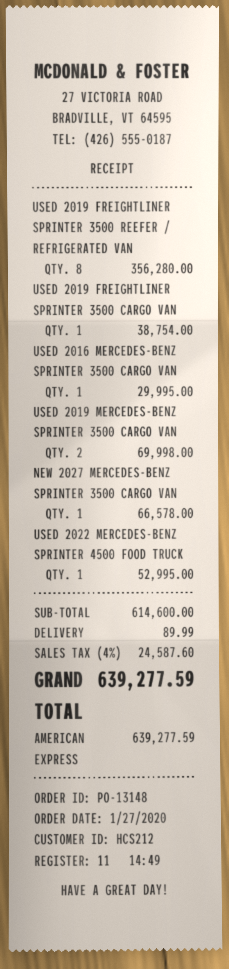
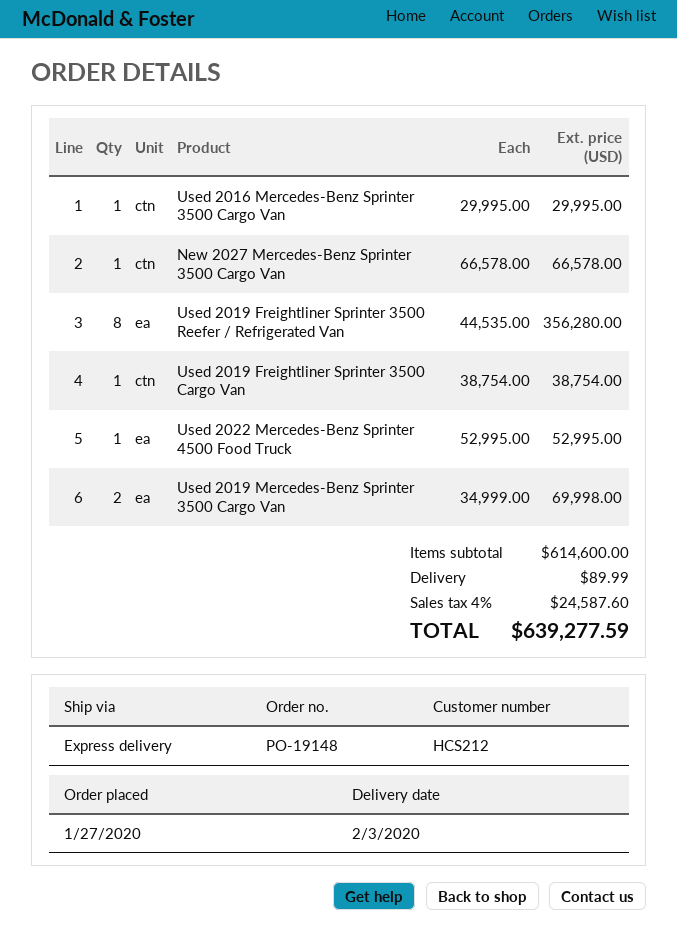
order number: PO-13148 -> PO-19148

